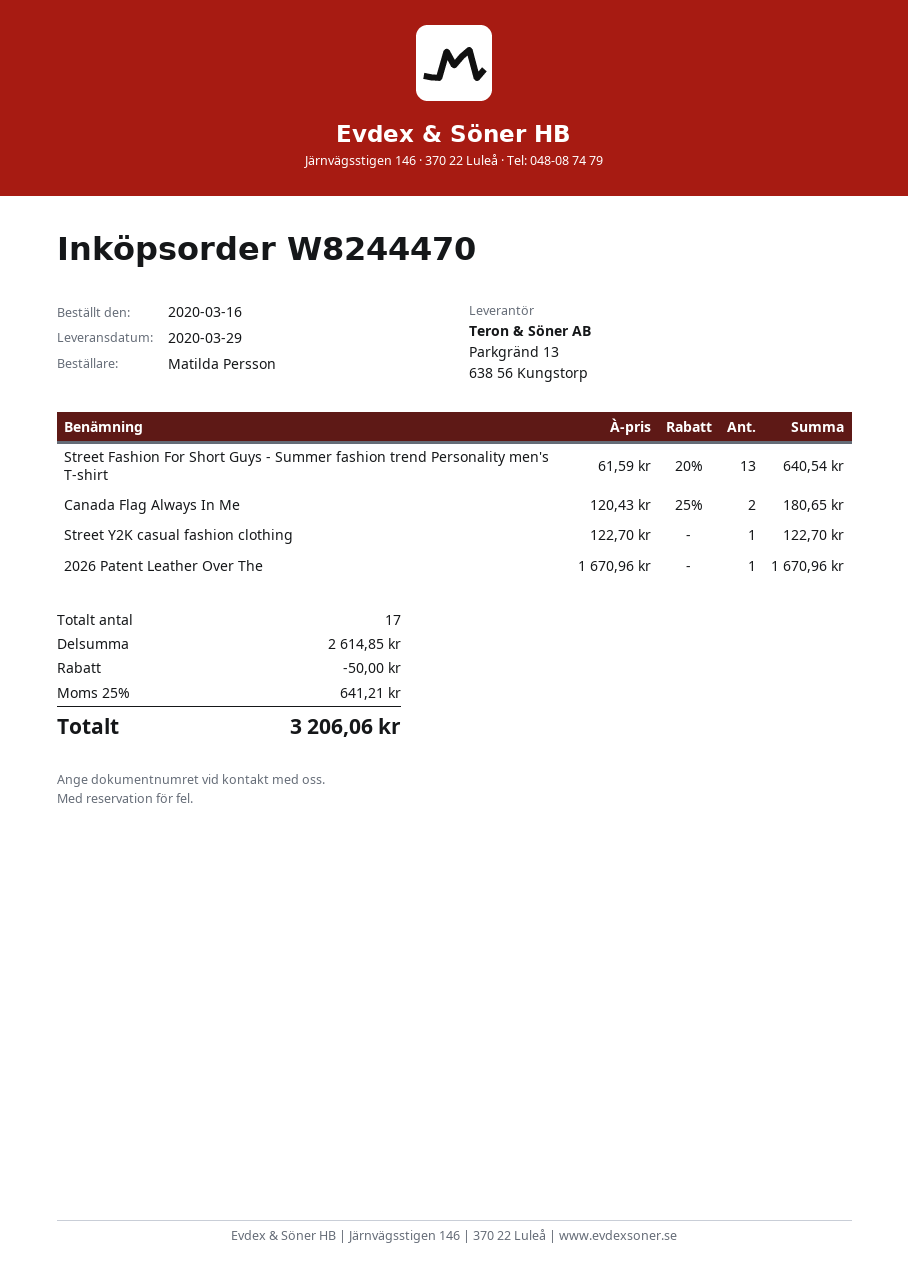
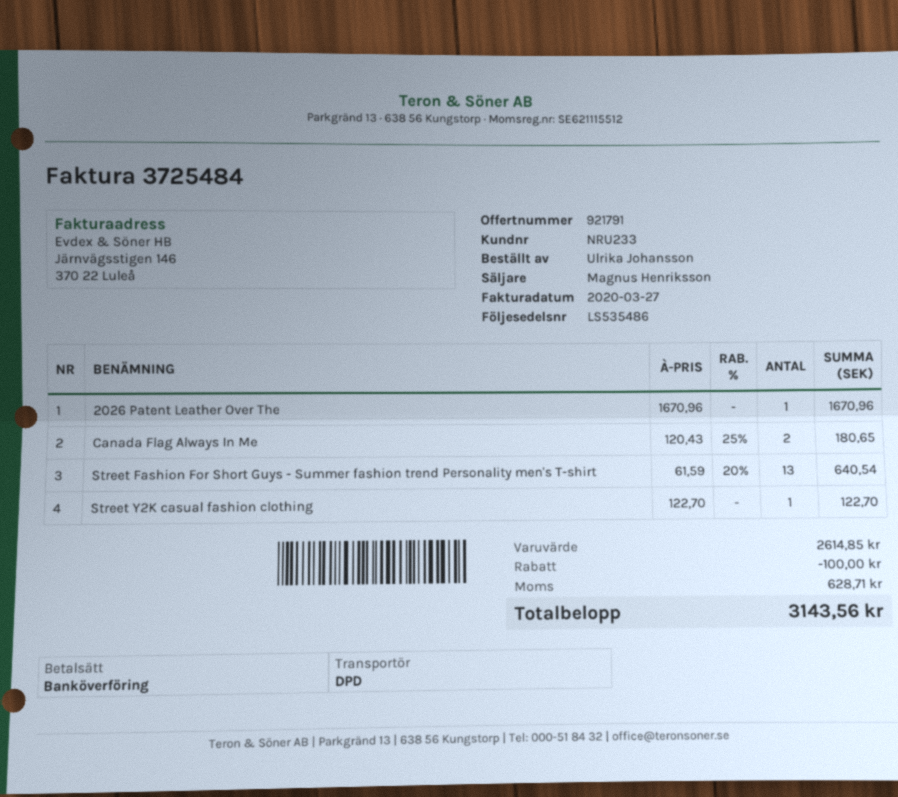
ordered by: Matilda Persson -> Ulrika Johansson
discount: 50.00 -> 100.00
tax: 641.21 -> 628.71
total: 3206.06 -> 3143.56

